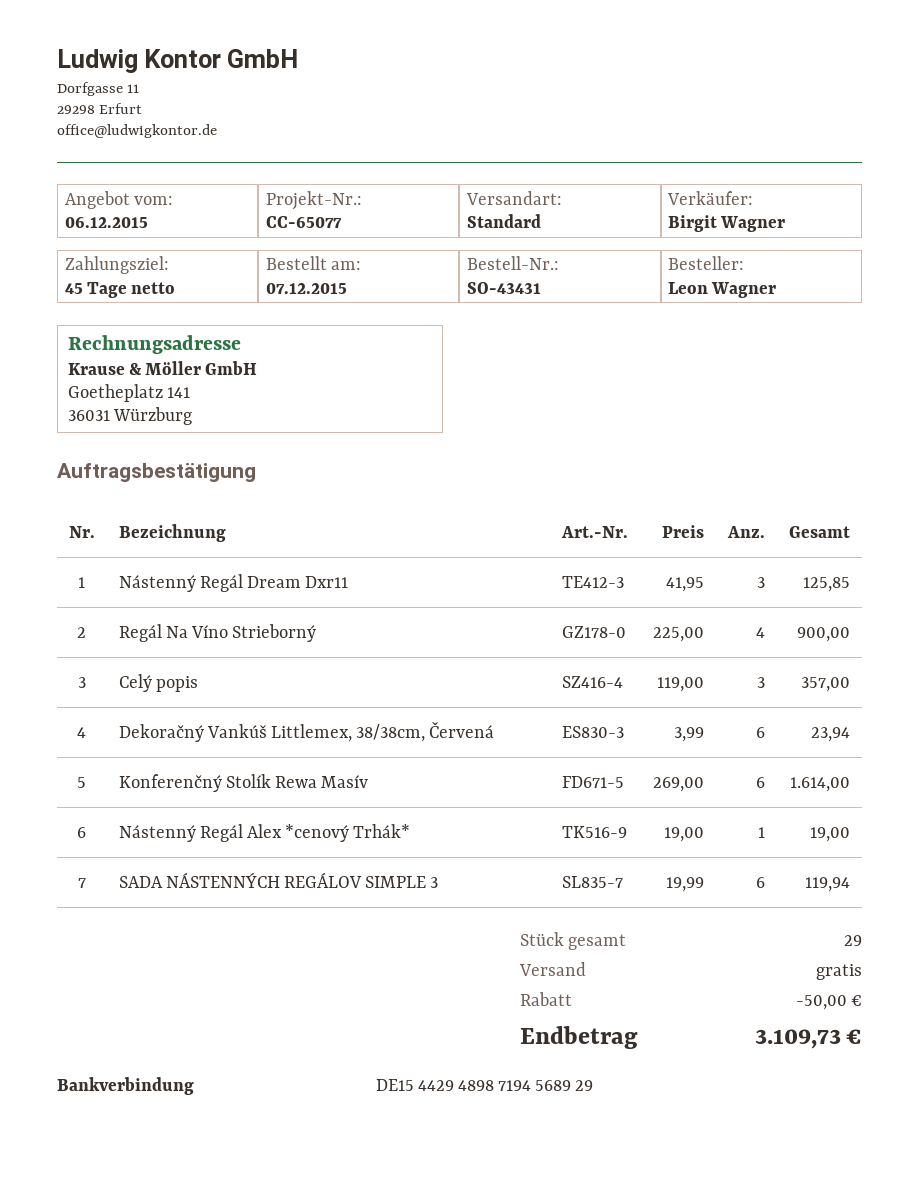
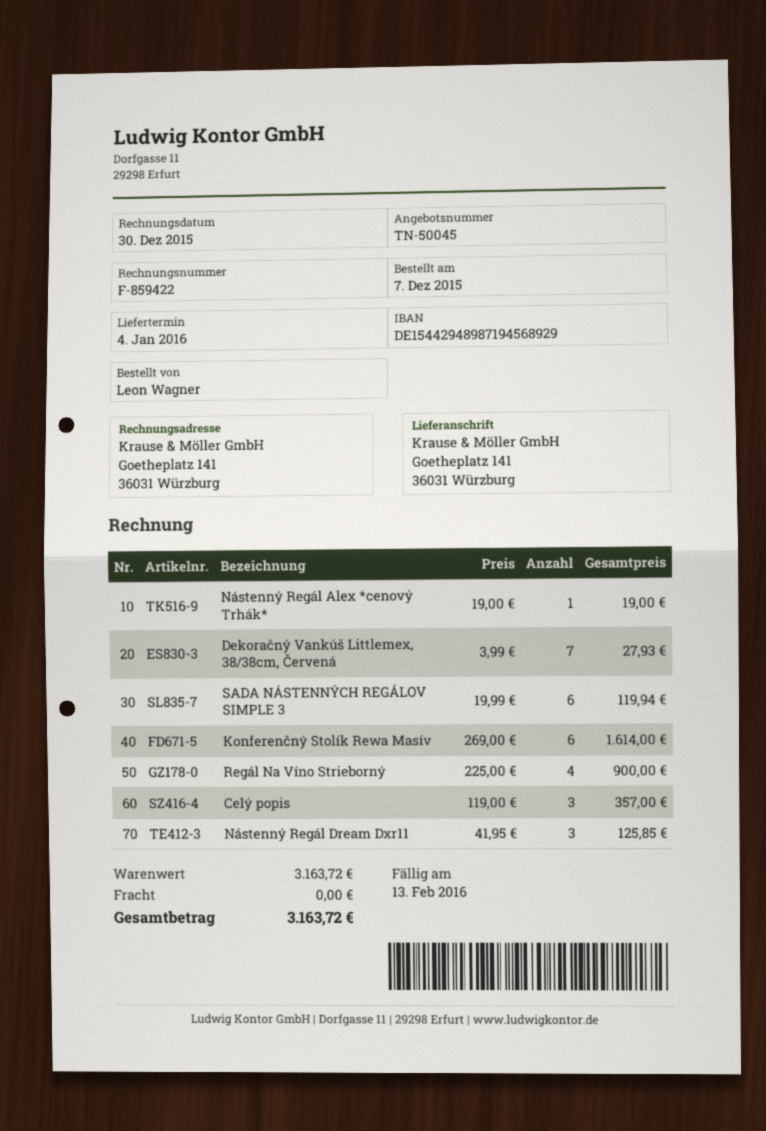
Dekoračný Vankúš Littlemex, 38/38cm, Červená: 6 x 3.99 = 23.94 -> 7 x 3.99 = 27.93
discount: 50.00 -> none
total: 3109.73 -> 3163.72

